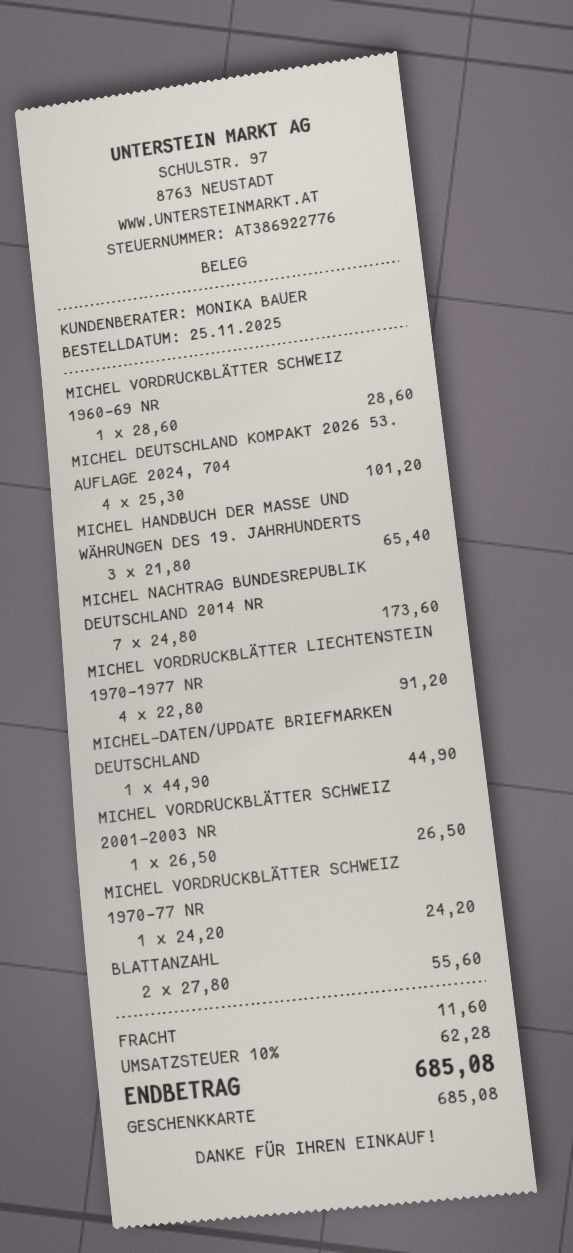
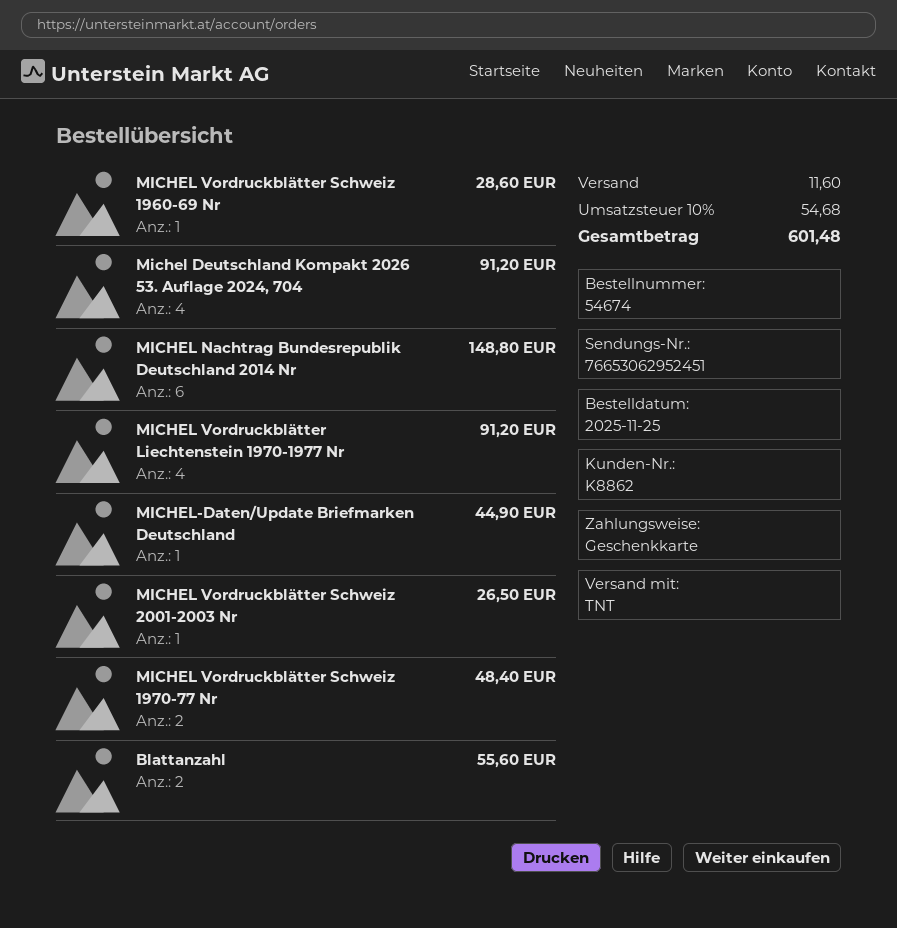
MICHEL DEUTSCHLAND KOMPAKT 2026 53. AUFLAGE 2024, 704: 4 for 101.20 -> 4 for 91.20
MICHEL HANDBUCH DER MASSE UND WÄHRUNGEN DES 19. JAHRHUNDERTS: 3 for 65.40 -> none
MICHEL NACHTRAG BUNDESREPUBLIK DEUTSCHLAND 2014 NR: 7 for 173.60 -> 6 for 148.80
MICHEL VORDRUCKBLÄTTER SCHWEIZ 1970-77 NR: 1 for 24.20 -> 2 for 48.40
tax: 10% = 62.28 -> 10% = 54.68
total: 685.08 -> 601.48

